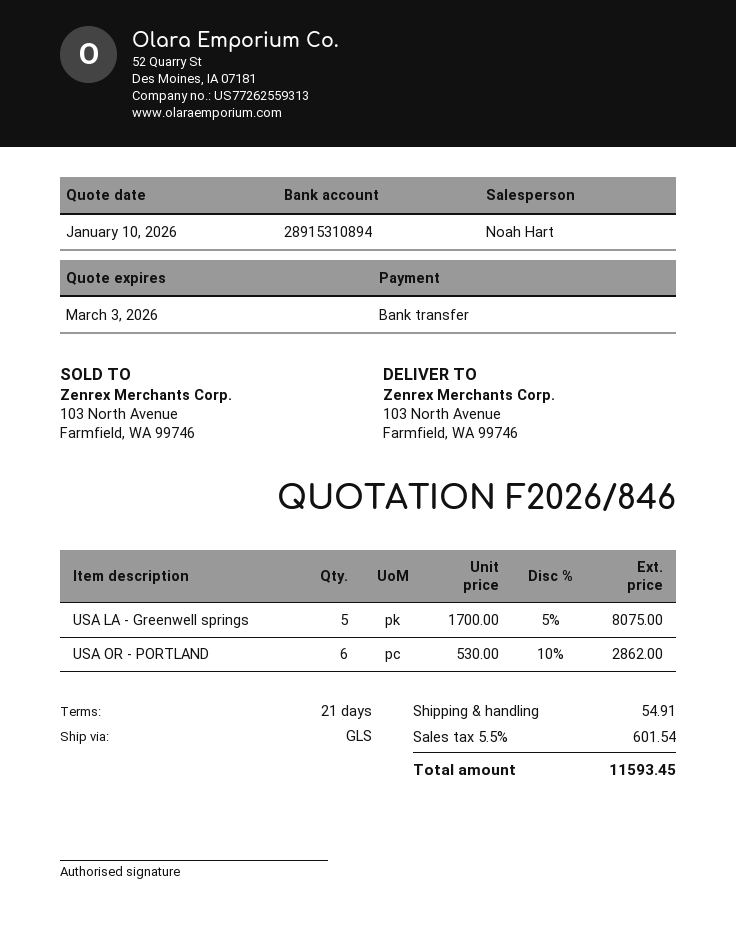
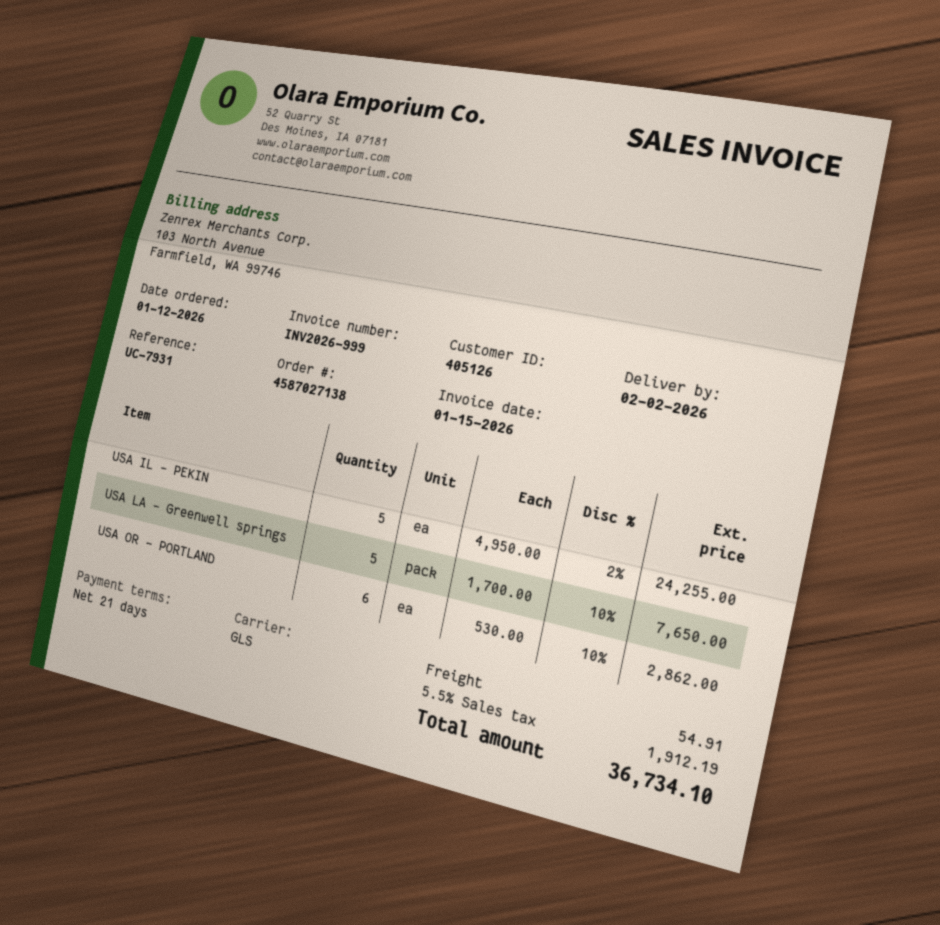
USA LA - Greenwell springs: 5 x 1700.00 - 5% = 8075.00 -> 5 x 1700.00 - 10% = 7650.00
USA IL - PEKIN: none -> 5 x 4950.00 - 2% = 24255.00
tax: 5.5% = 601.54 -> 5.5% = 1912.19
total: 11593.45 -> 36734.10

